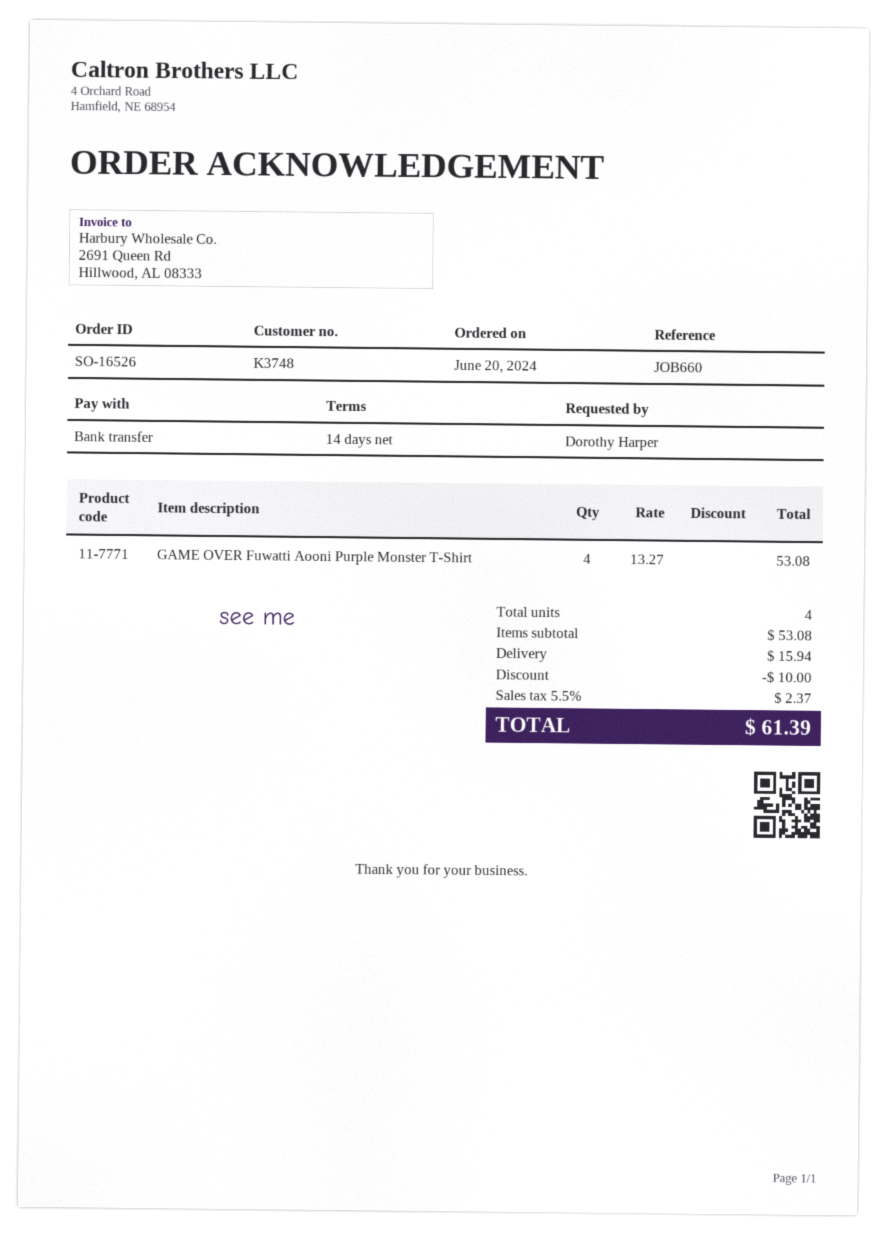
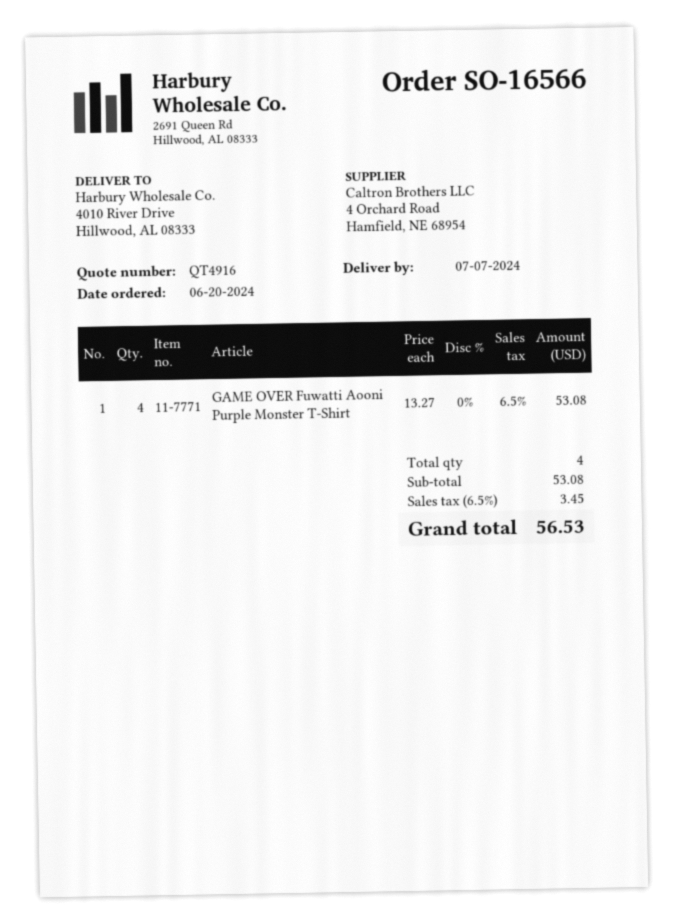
order number: SO-16526 -> SO-16566
discount: 10.00 -> none
shipping: 15.94 -> none
tax: 5.5% = 2.37 -> 6.5% = 3.45
total: 61.39 -> 56.53

